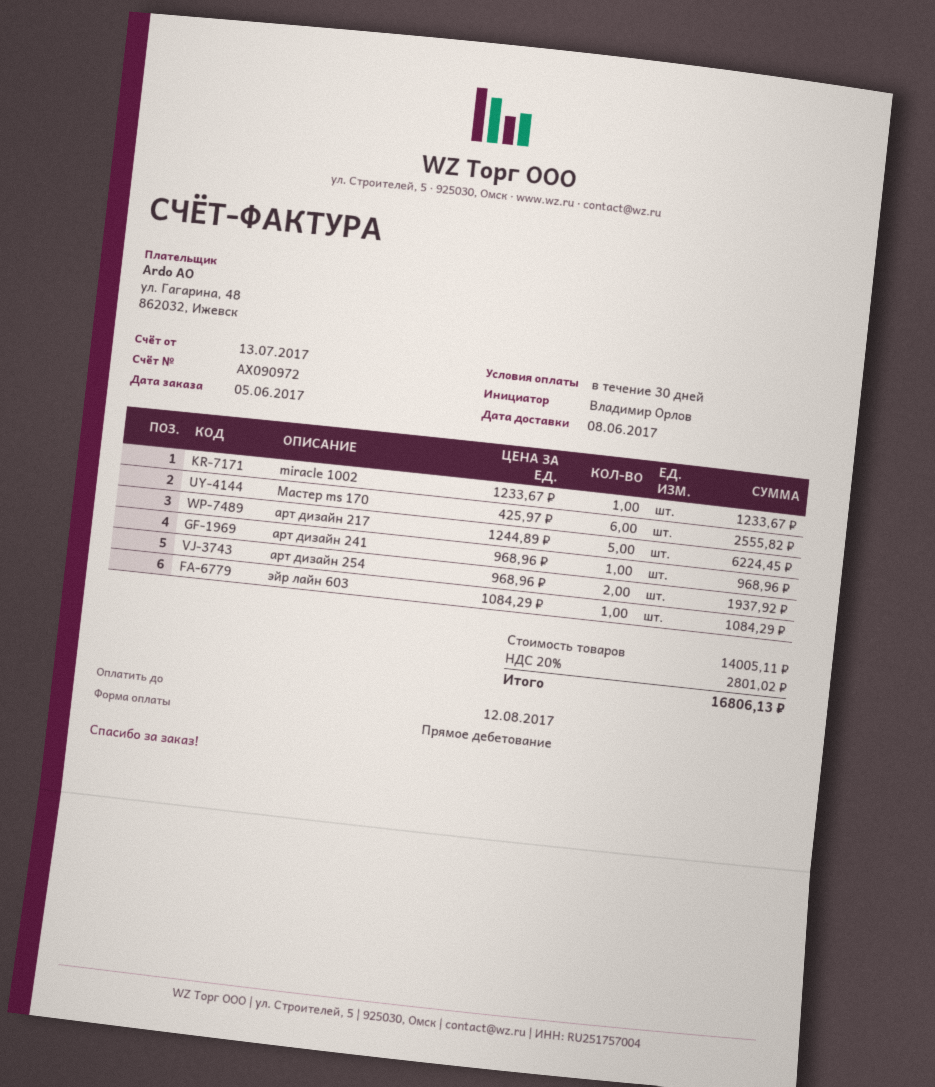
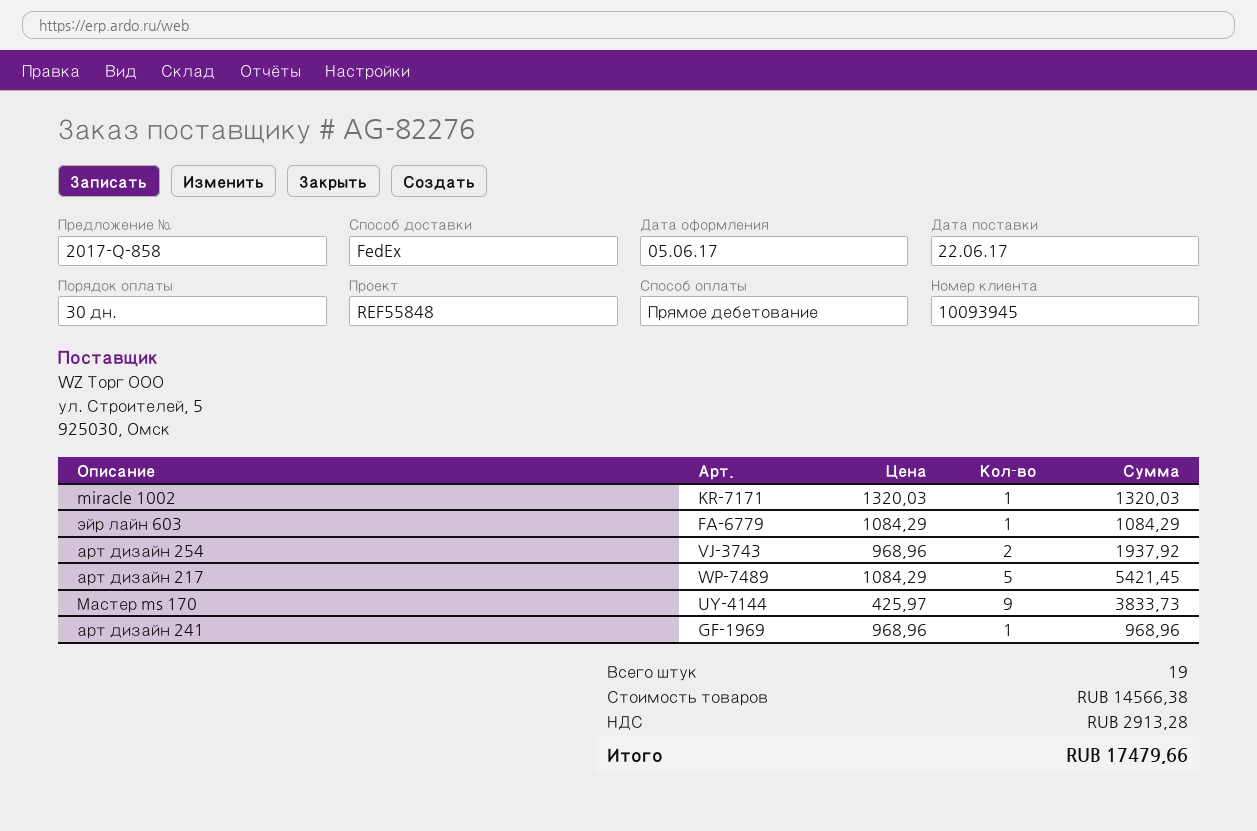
delivery date: 2017-06-08 -> 2017-06-22
miracle 1002: 1 x 1233.67 = 1233.67 -> 1 x 1320.03 = 1320.03
Мастер ms 170: 6 x 425.97 = 2555.82 -> 9 x 425.97 = 3833.73
арт дизайн 217: 5 x 1244.89 = 6224.45 -> 5 x 1084.29 = 5421.45
subtotal: 14005.11 -> 14566.38
tax: 2801.02 -> 2913.28
total: 16806.13 -> 17479.66

